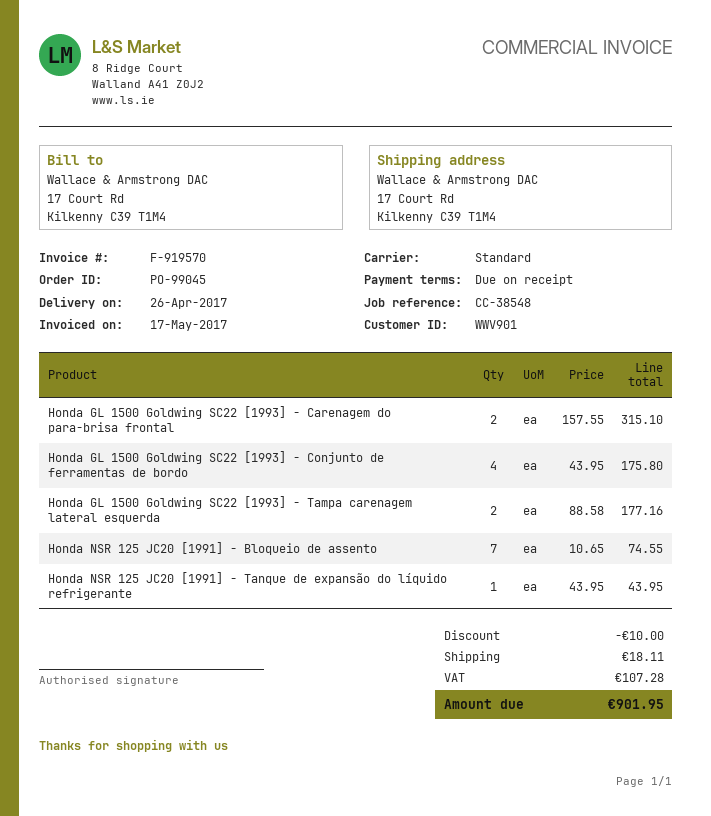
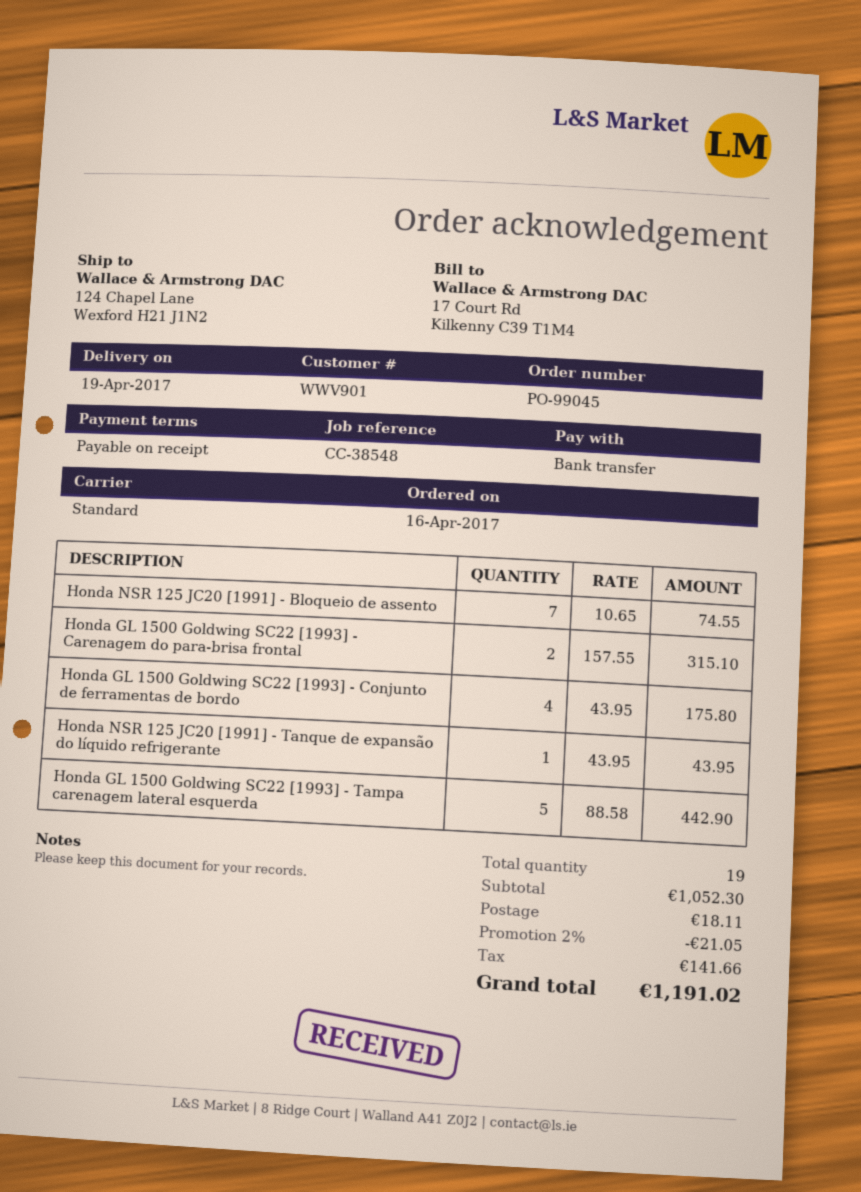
delivery date: 2017-04-26 -> 2017-04-19
ship to: 17 Court Rd, Kilkenny C39 T1M4 -> 124 Chapel Lane, Wexford H21 J1N2
Honda GL 1500 Goldwing SC22 [1993] - Tampa carenagem lateral esquerda: 2 x 88.58 = 177.16 -> 5 x 88.58 = 442.90
discount: 10.00 -> 21.05
tax: 107.28 -> 141.66
total: 901.95 -> 1191.02

